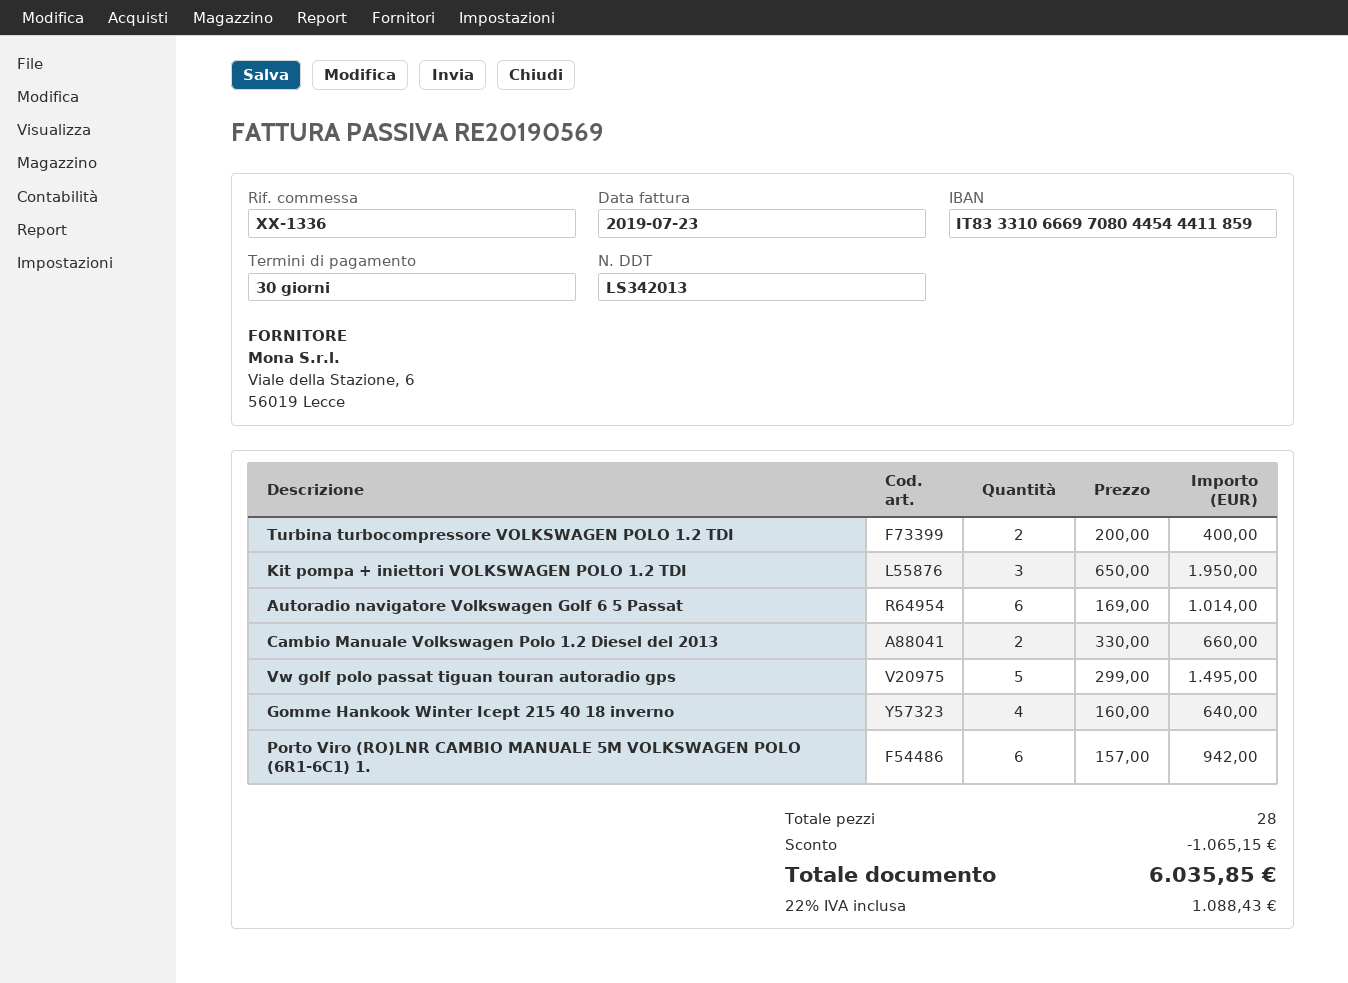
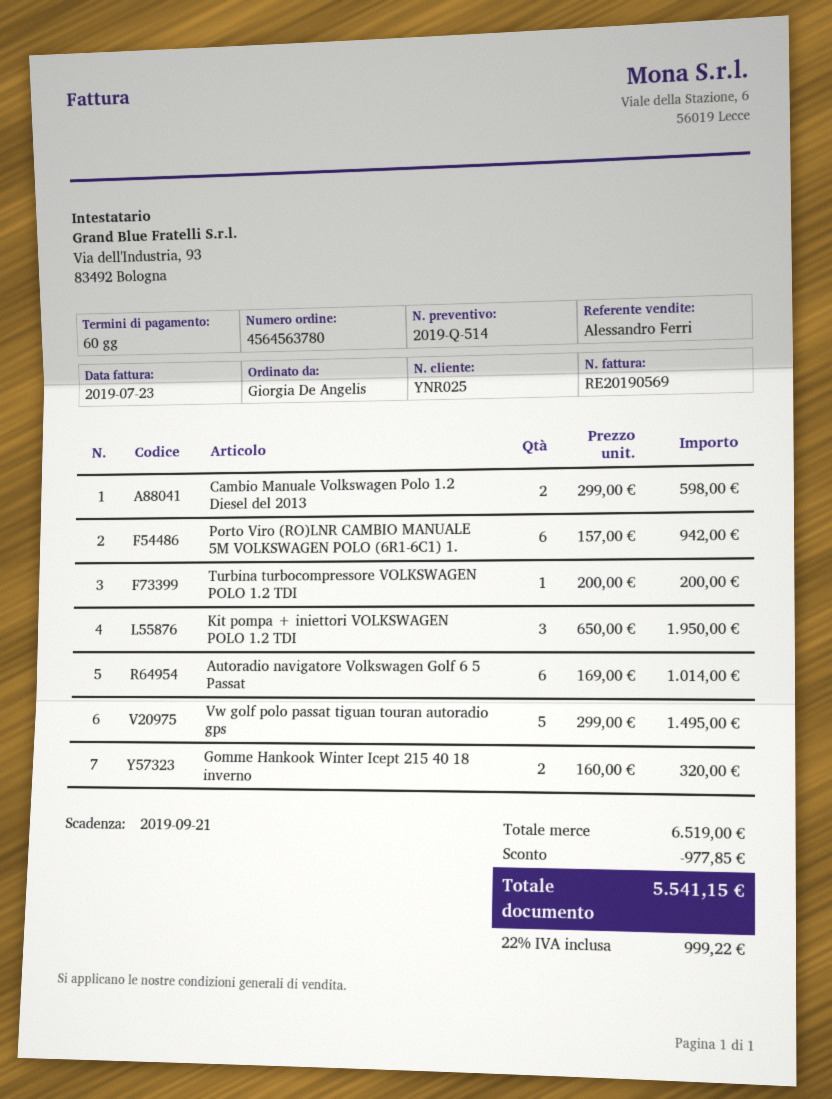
payment terms: 30 days -> 60 days
Turbina turbocompressore VOLKSWAGEN POLO 1.2 TDI: 2 x 200.00 = 400.00 -> 1 x 200.00 = 200.00
Cambio Manuale Volkswagen Polo 1.2 Diesel del 2013: 2 x 330.00 = 660.00 -> 2 x 299.00 = 598.00
Gomme Hankook Winter Icept 215 40 18 inverno: 4 x 160.00 = 640.00 -> 2 x 160.00 = 320.00
discount: 1065.15 -> 977.85
tax: 22% = 1088.43 -> 22% = 999.22
total: 6035.85 -> 5541.15

